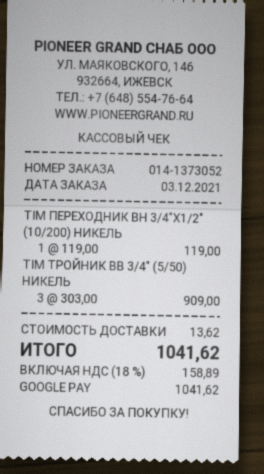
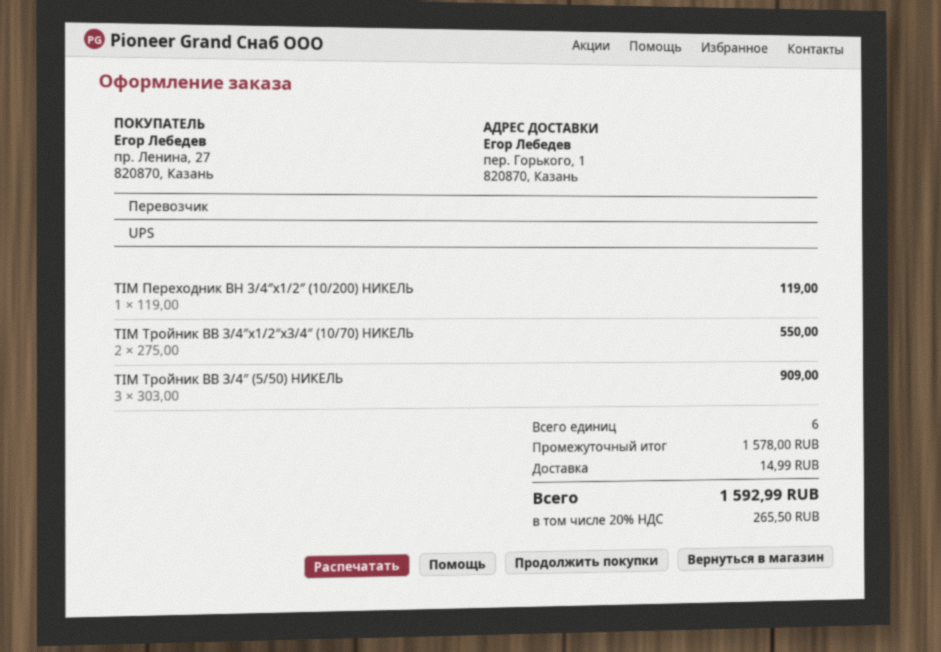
TIM Тройник ВВ 3/4″x1/2″x3/4″ (10/70) НИКЕЛЬ: none -> 2 x 275.00 = 550.00
shipping: 13.62 -> 14.99
tax: 18% = 158.89 -> 20% = 265.50
total: 1041.62 -> 1592.99

